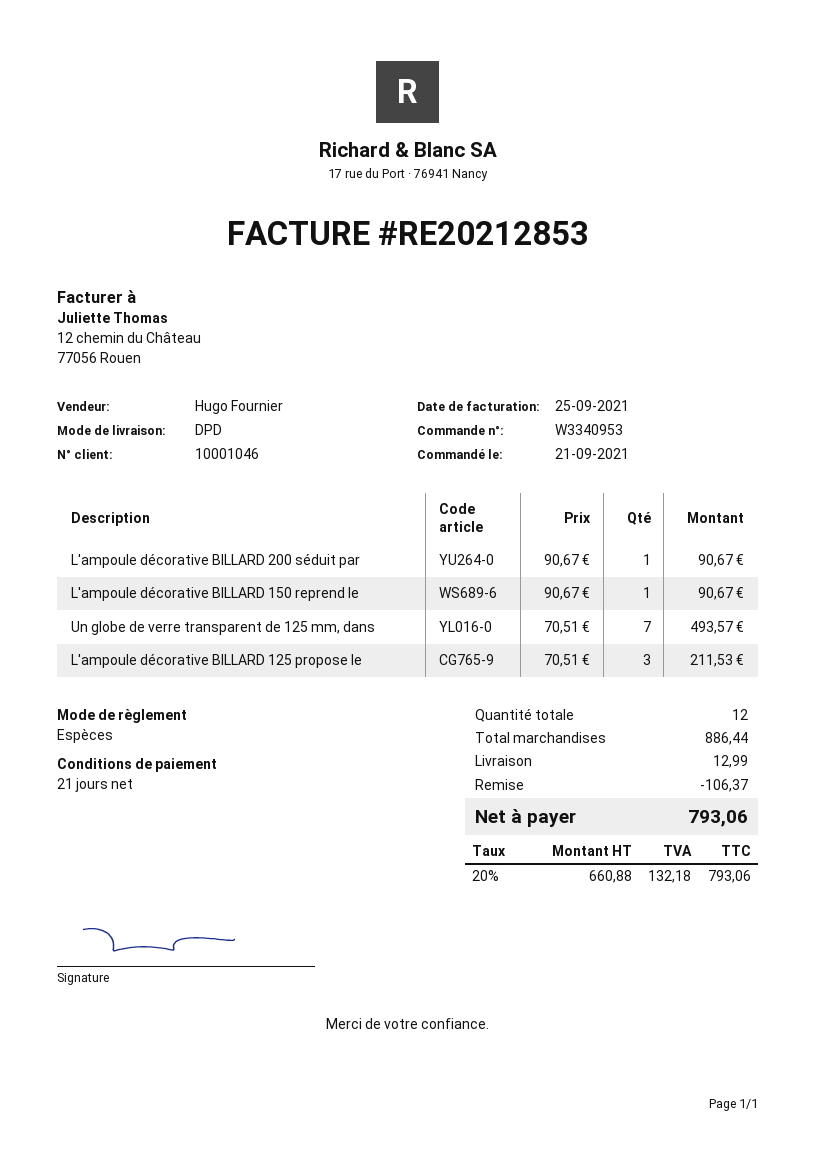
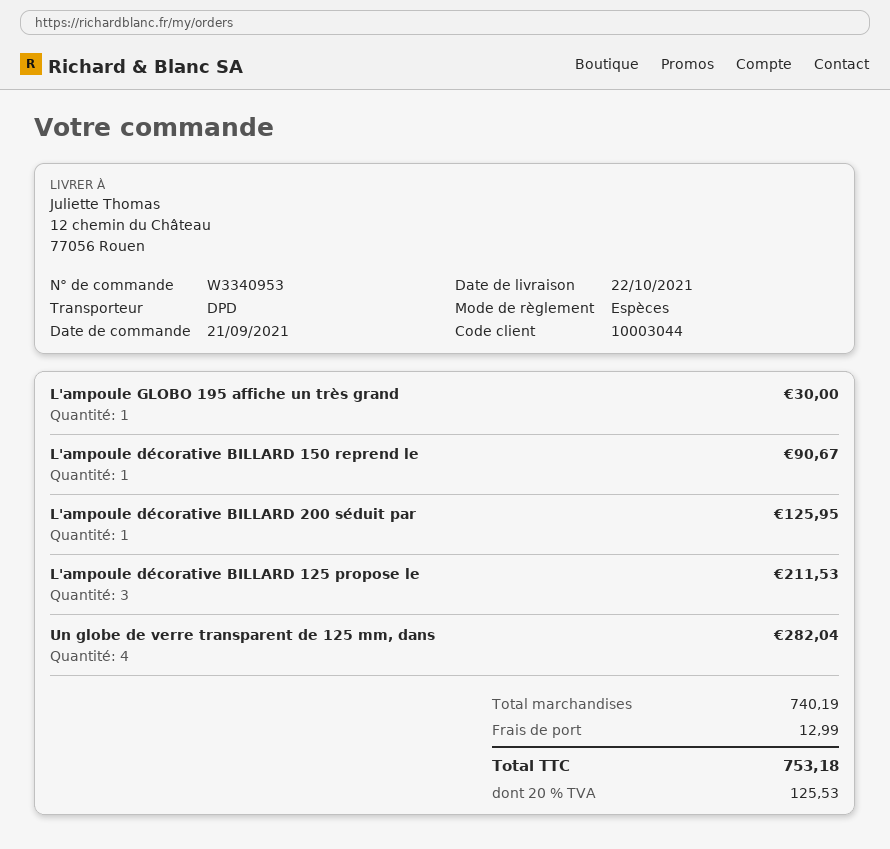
customer number: 10001046 -> 10003044
L'ampoule décorative BILLARD 200 séduit par: 1 for 90.67 -> 1 for 125.95
Un globe de verre transparent de 125 mm, dans: 7 for 493.57 -> 4 for 282.04
L'ampoule GLOBO 195 affiche un très grand: none -> 1 for 30.00
subtotal: 886.44 -> 740.19
discount: 106.37 -> none
tax: 20% = 132.18 -> 20% = 125.53
total: 793.06 -> 753.18

